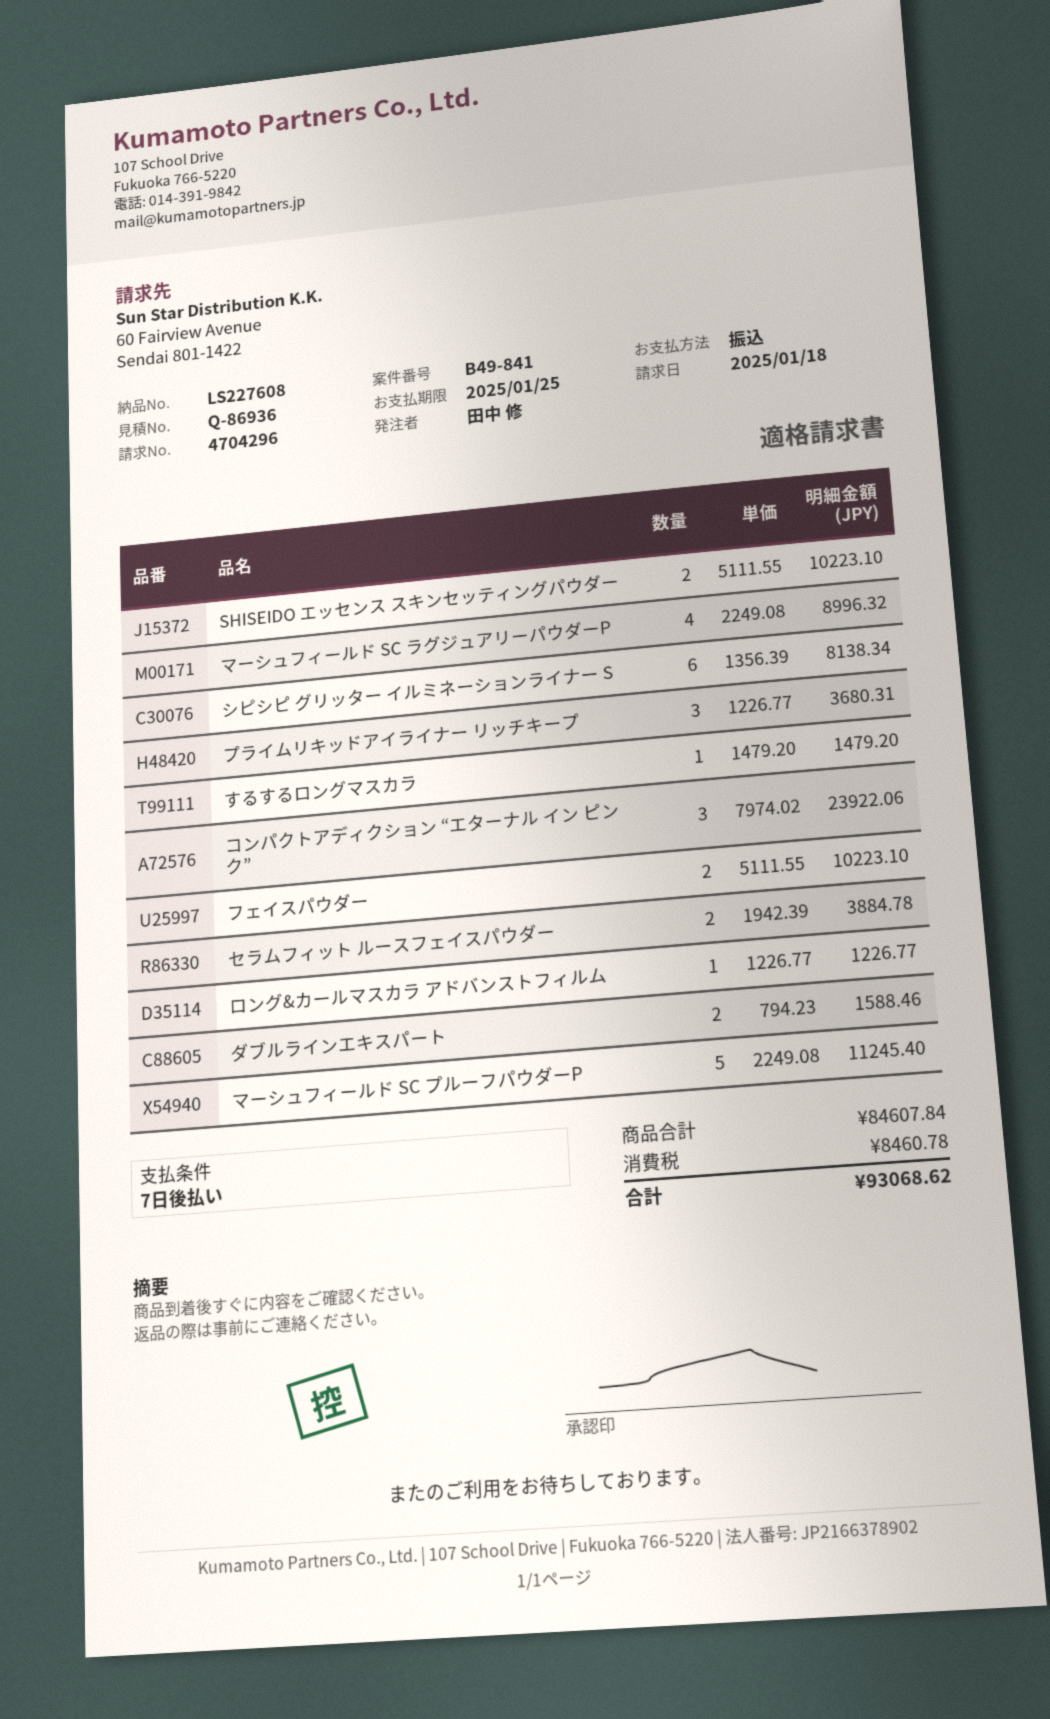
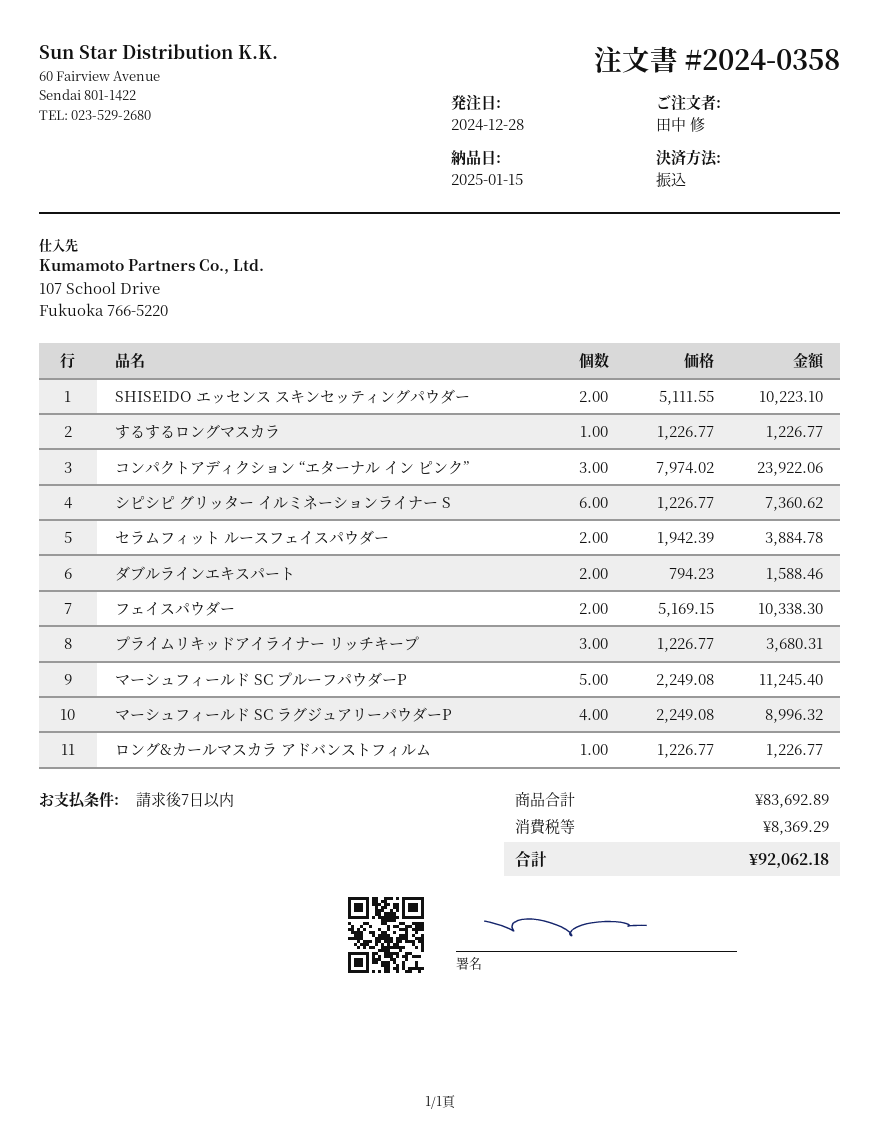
シピシピ グリッター イルミネーションライナー S: 6 x 1356.39 = 8138.34 -> 6 x 1226.77 = 7360.62
するするロングマスカラ: 1 x 1479.20 = 1479.20 -> 1 x 1226.77 = 1226.77
フェイスパウダー: 2 x 5111.55 = 10223.10 -> 2 x 5169.15 = 10338.30
subtotal: 84607.84 -> 83692.89
tax: 8460.78 -> 8369.29
total: 93068.62 -> 92062.18

